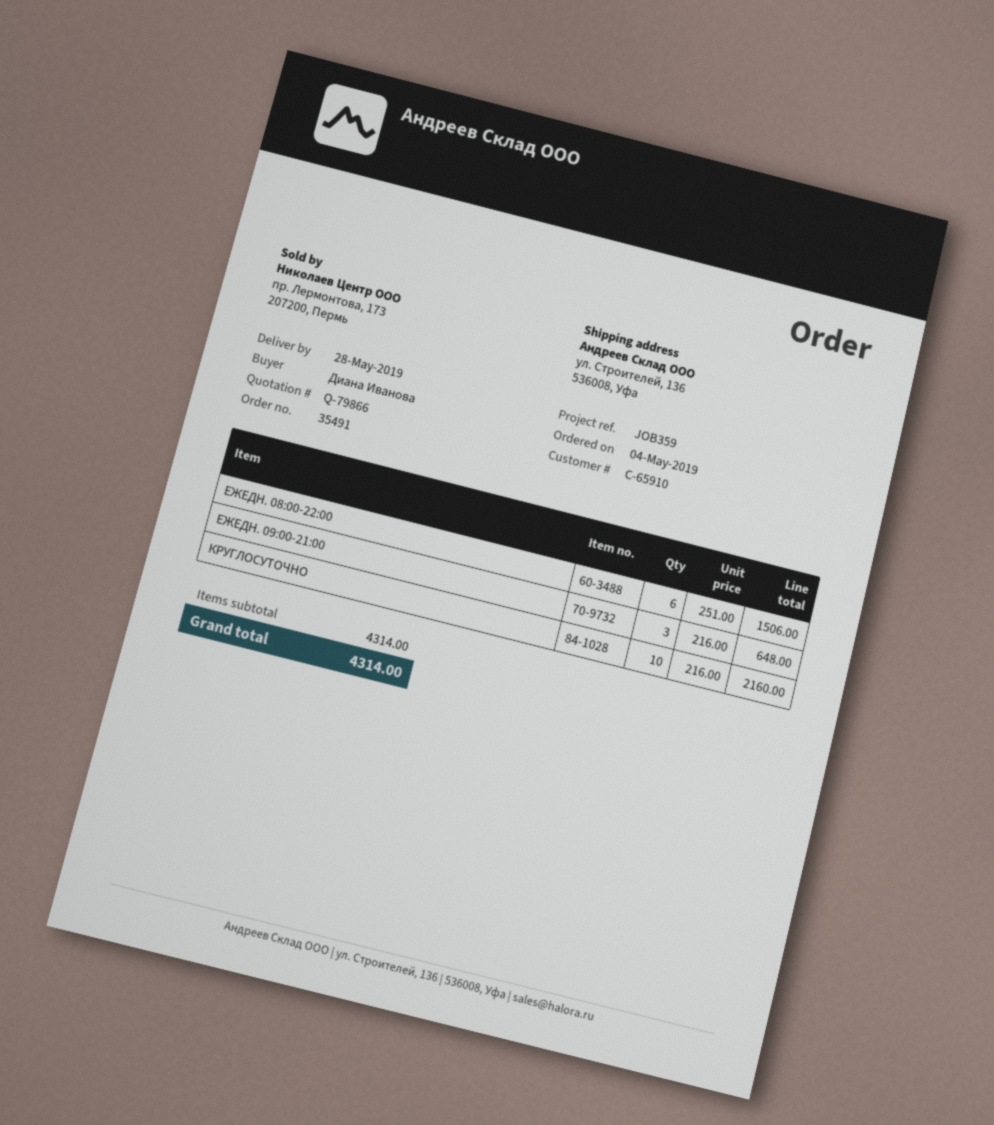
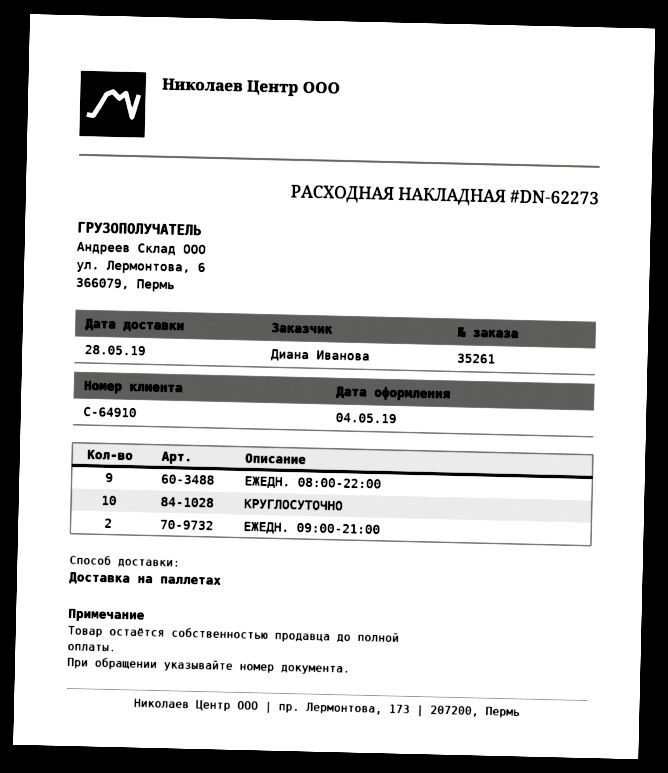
order number: 35491 -> 35261
customer number: C-65910 -> C-64910
ship to: ул. Строителей, 136, 536008, Уфа -> ул. Лермонтова, 6, 366079, Пермь
ЕЖЕДН. 08:00-22:00: 6 -> 9
ЕЖЕДН. 09:00-21:00: 3 -> 2

